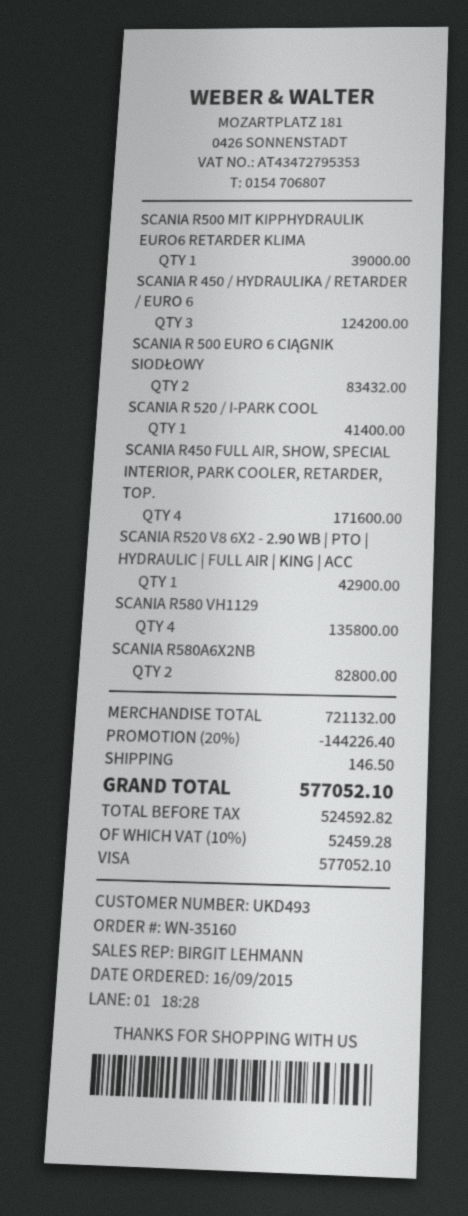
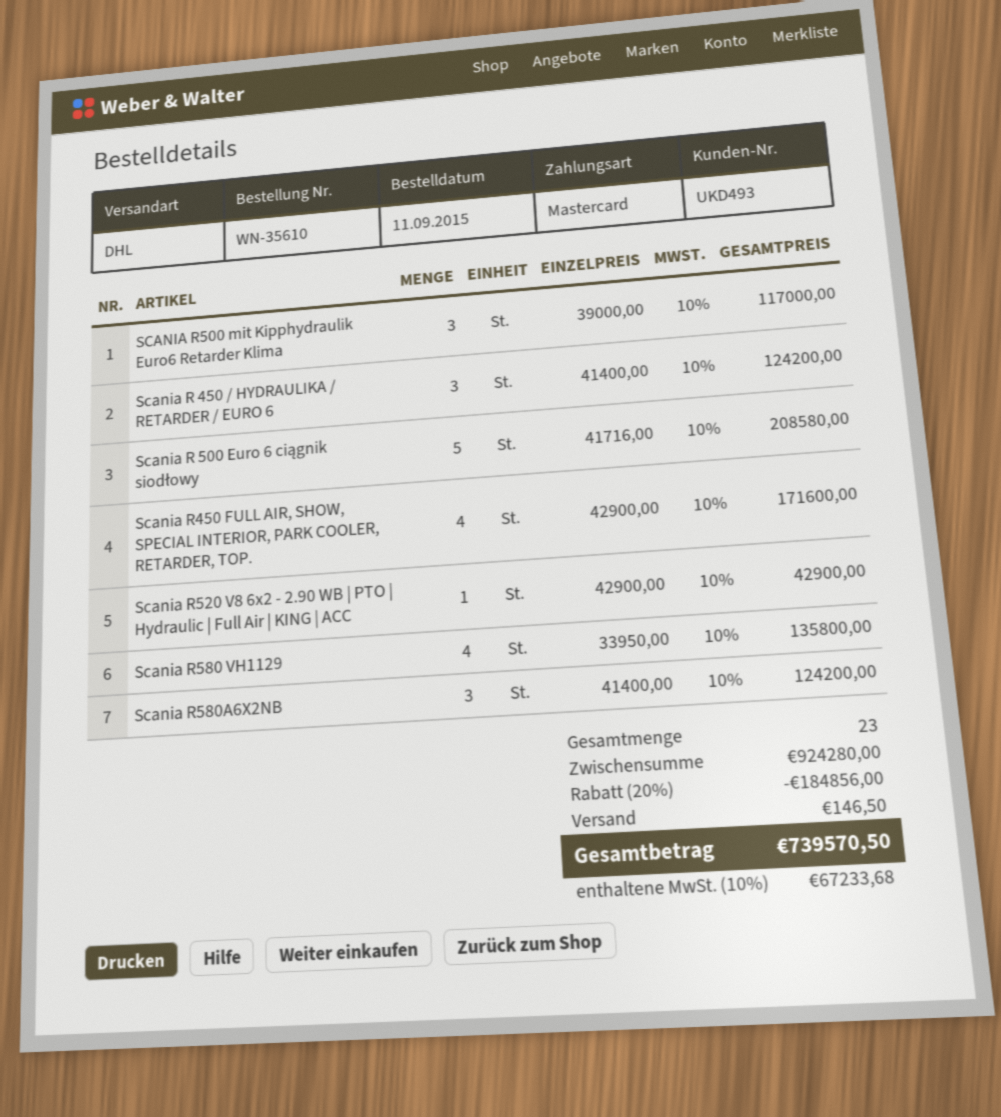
order number: WN-35160 -> WN-35610
order date: 2015-09-16 -> 2015-09-11
payment method: Visa -> Mastercard
SCANIA R500 MIT KIPPHYDRAULIK EURO6 RETARDER KLIMA: 1 for 39000.00 -> 3 for 117000.00
SCANIA R 500 EURO 6 CIĄGNIK SIODŁOWY: 2 for 83432.00 -> 5 for 208580.00
SCANIA R 520 / I-PARK COOL: 1 for 41400.00 -> none
SCANIA R580A6X2NB: 2 for 82800.00 -> 3 for 124200.00
subtotal: 721132.00 -> 924280.00
discount: 20% = 144226.40 -> 20% = 184856.00
tax: 10% = 52459.28 -> 10% = 67233.68
total: 577052.10 -> 739570.50

